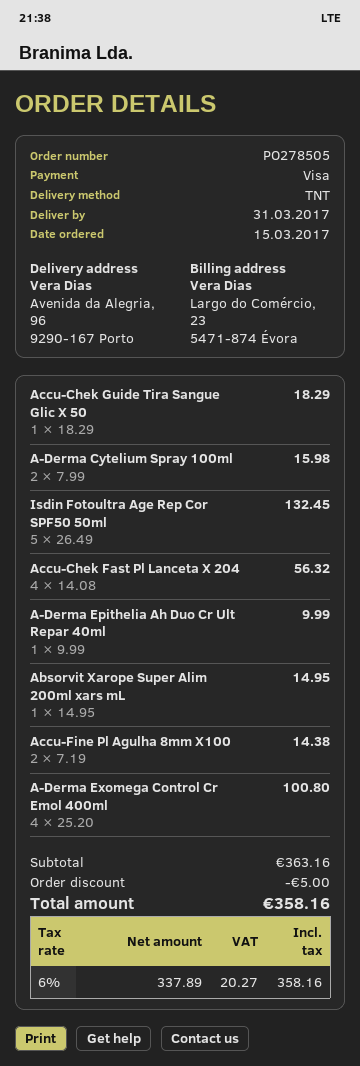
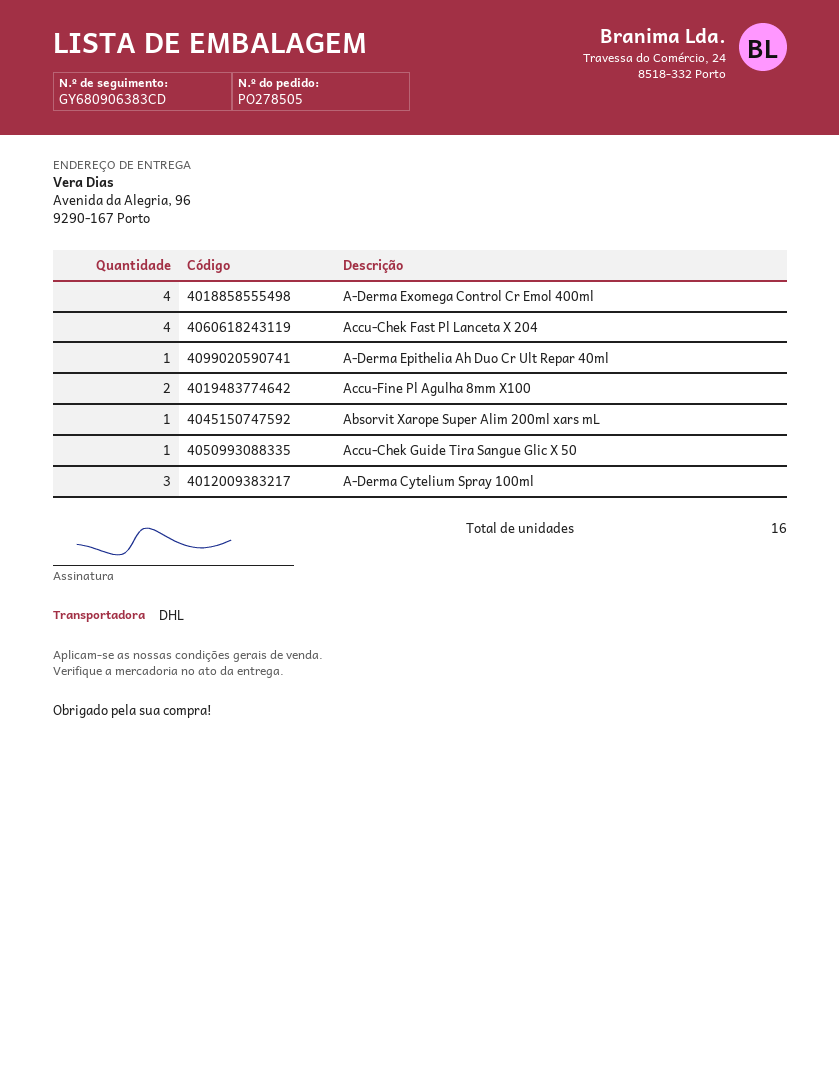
shipping method: TNT -> DHL
A-Derma Cytelium Spray 100ml: 2 -> 3
Isdin Fotoultra Age Rep Cor SPF50 50ml: 5 -> none

